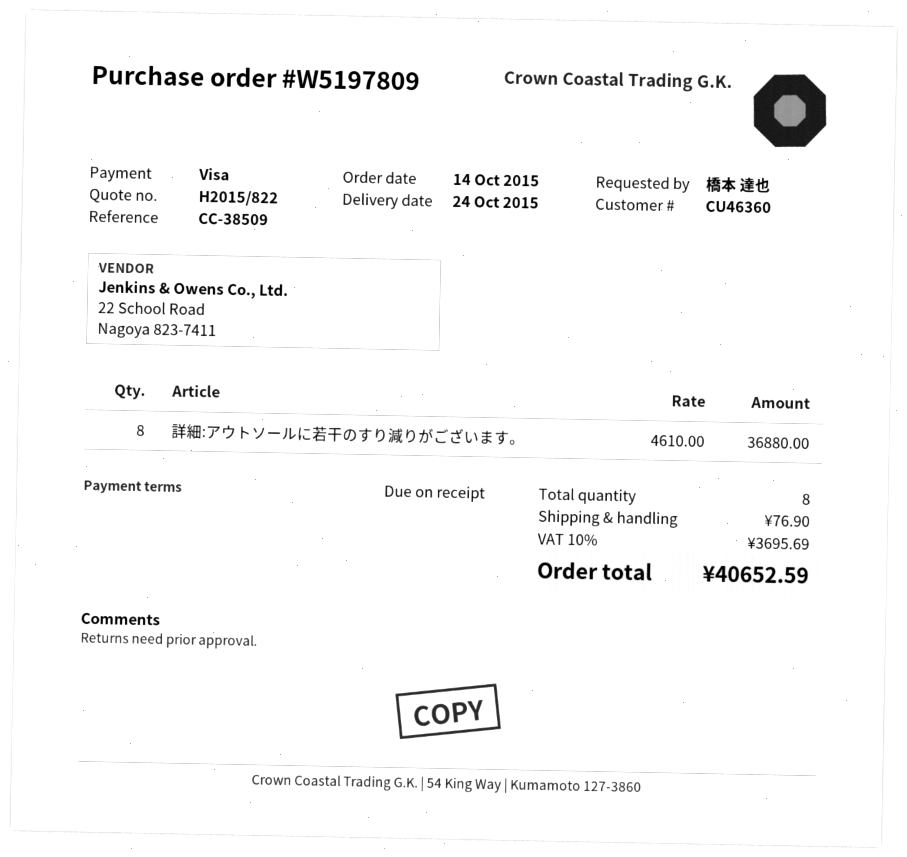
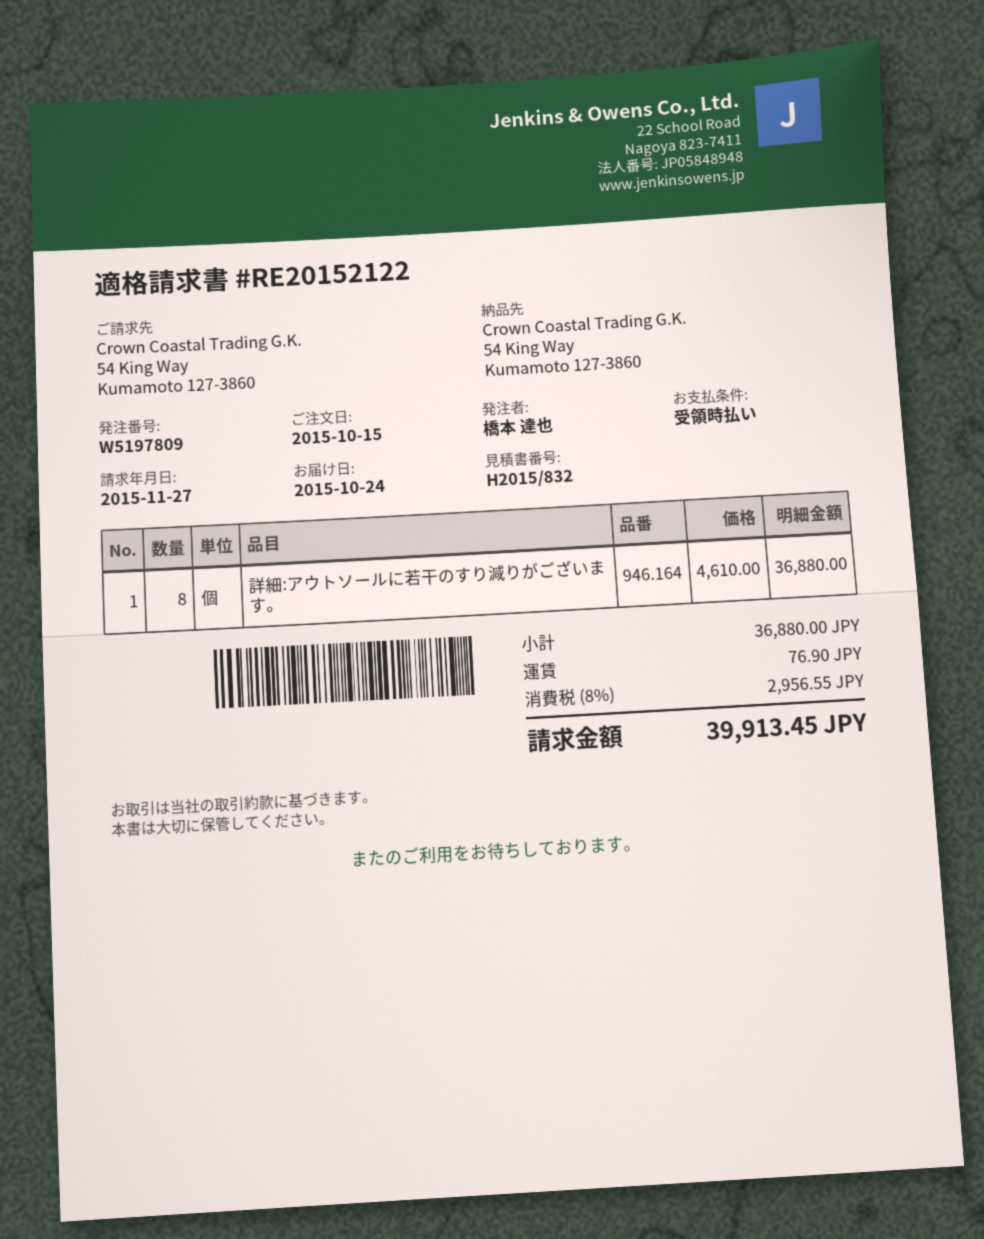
quote number: H2015/822 -> H2015/832
order date: 2015-10-14 -> 2015-10-15
tax: 10% = 3695.69 -> 8% = 2956.55
total: 40652.59 -> 39913.45

